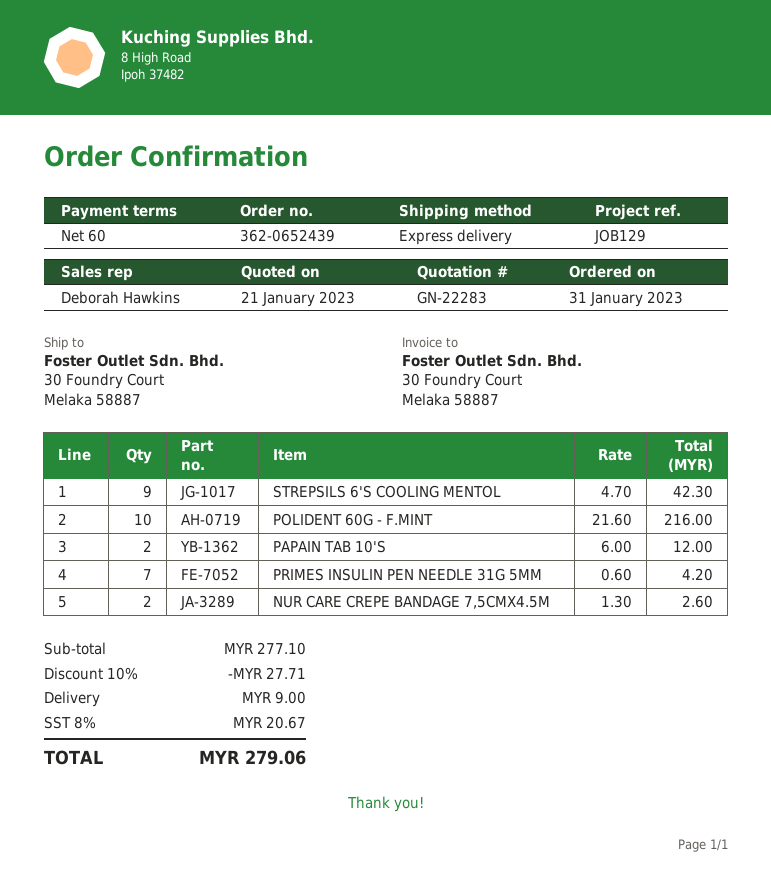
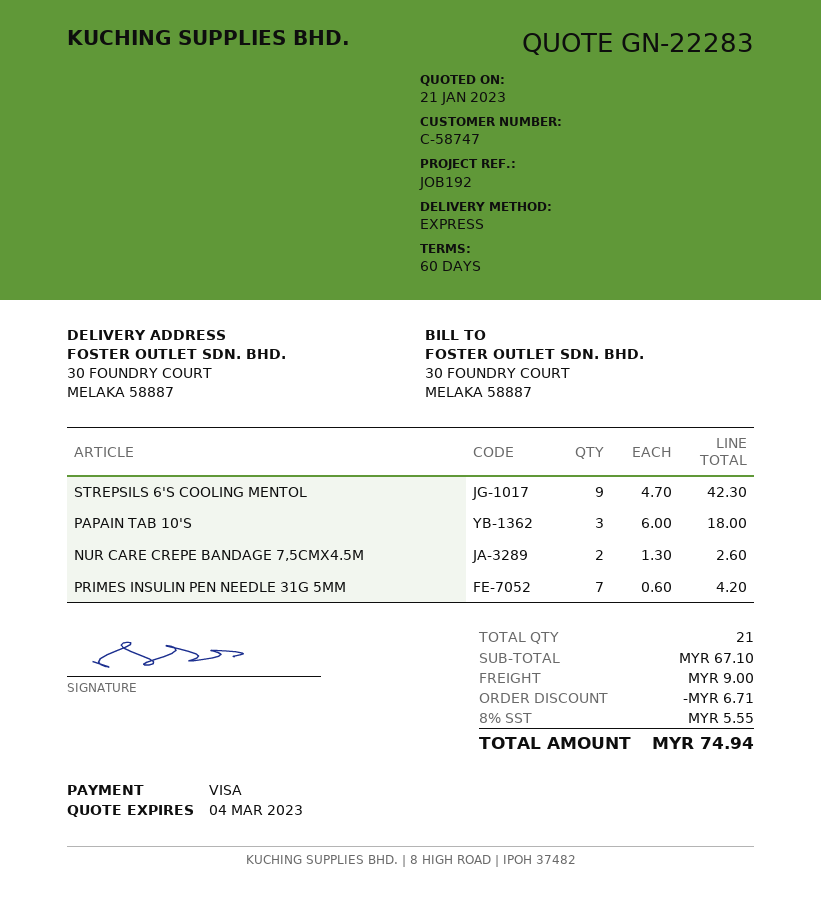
reference: JOB129 -> JOB192
POLIDENT 60G - F.MINT: 10 x 21.60 = 216.00 -> none
PAPAIN TAB 10'S: 2 x 6.00 = 12.00 -> 3 x 6.00 = 18.00
subtotal: 277.10 -> 67.10
discount: 27.71 -> 6.71
tax: 8% = 20.67 -> 8% = 5.55
total: 279.06 -> 74.94

